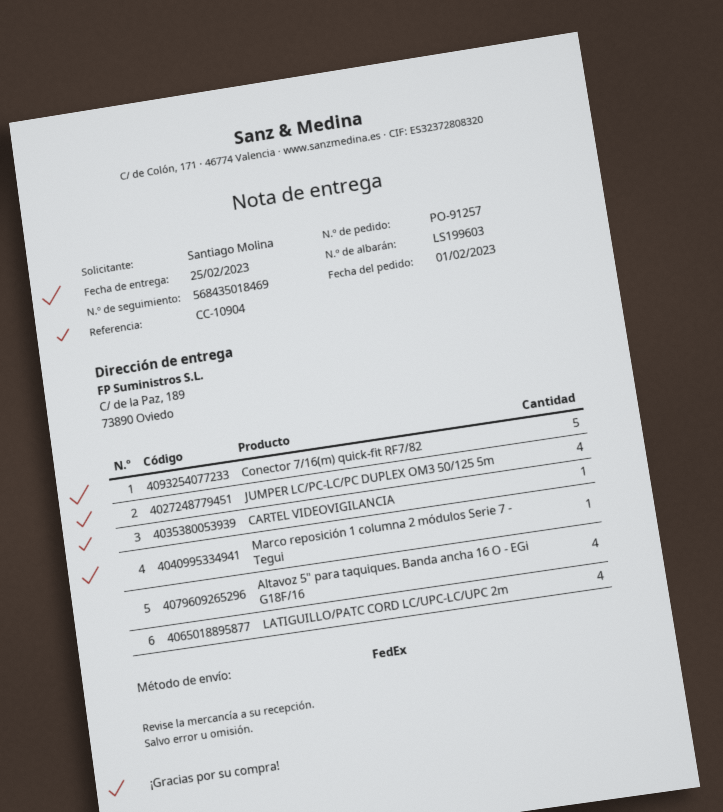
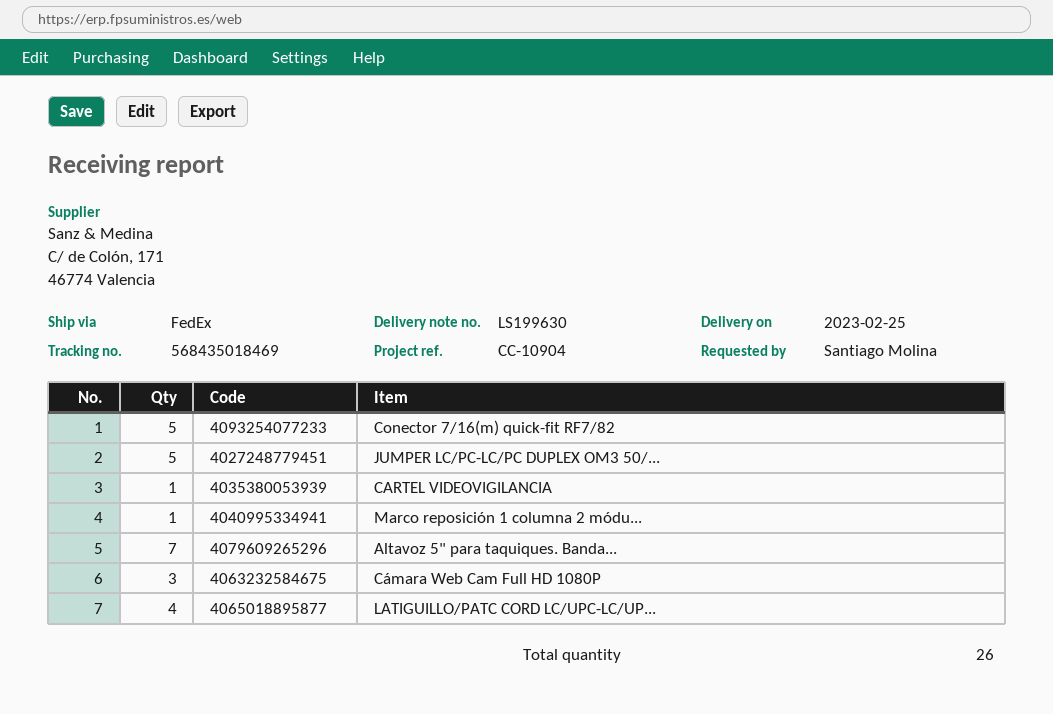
delivery note number: LS199603 -> LS199630
JUMPER LC/PC-LC/PC DUPLEX OM3 50/125 5m: 4 -> 5
Altavoz 5" para taquiques. Banda ancha 16 O - EGi G18F/16: 4 -> 7
Cámara Web Cam Full HD 1080P: none -> 3

